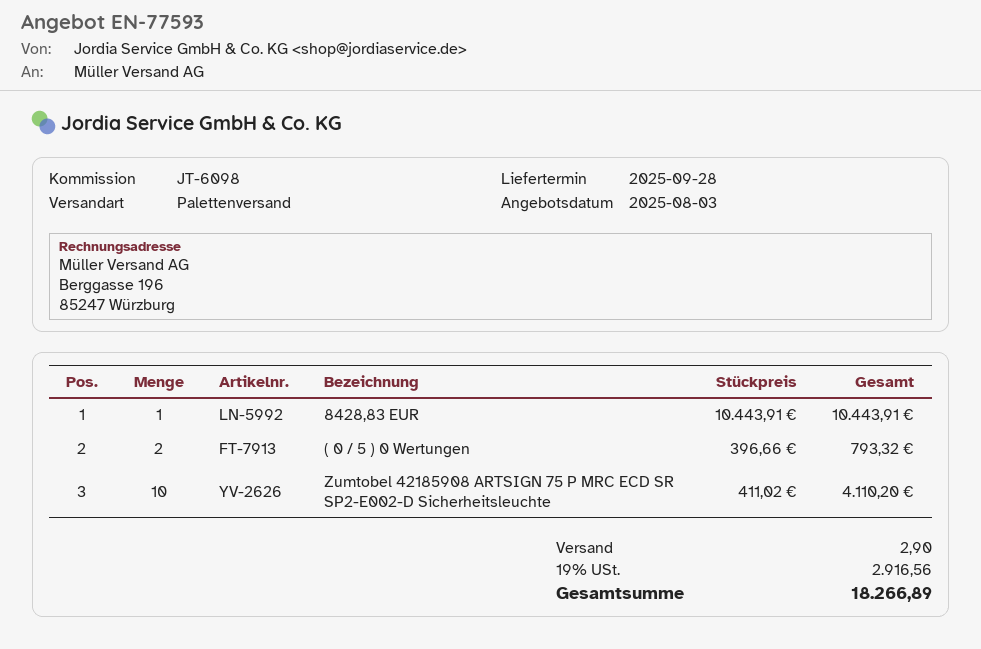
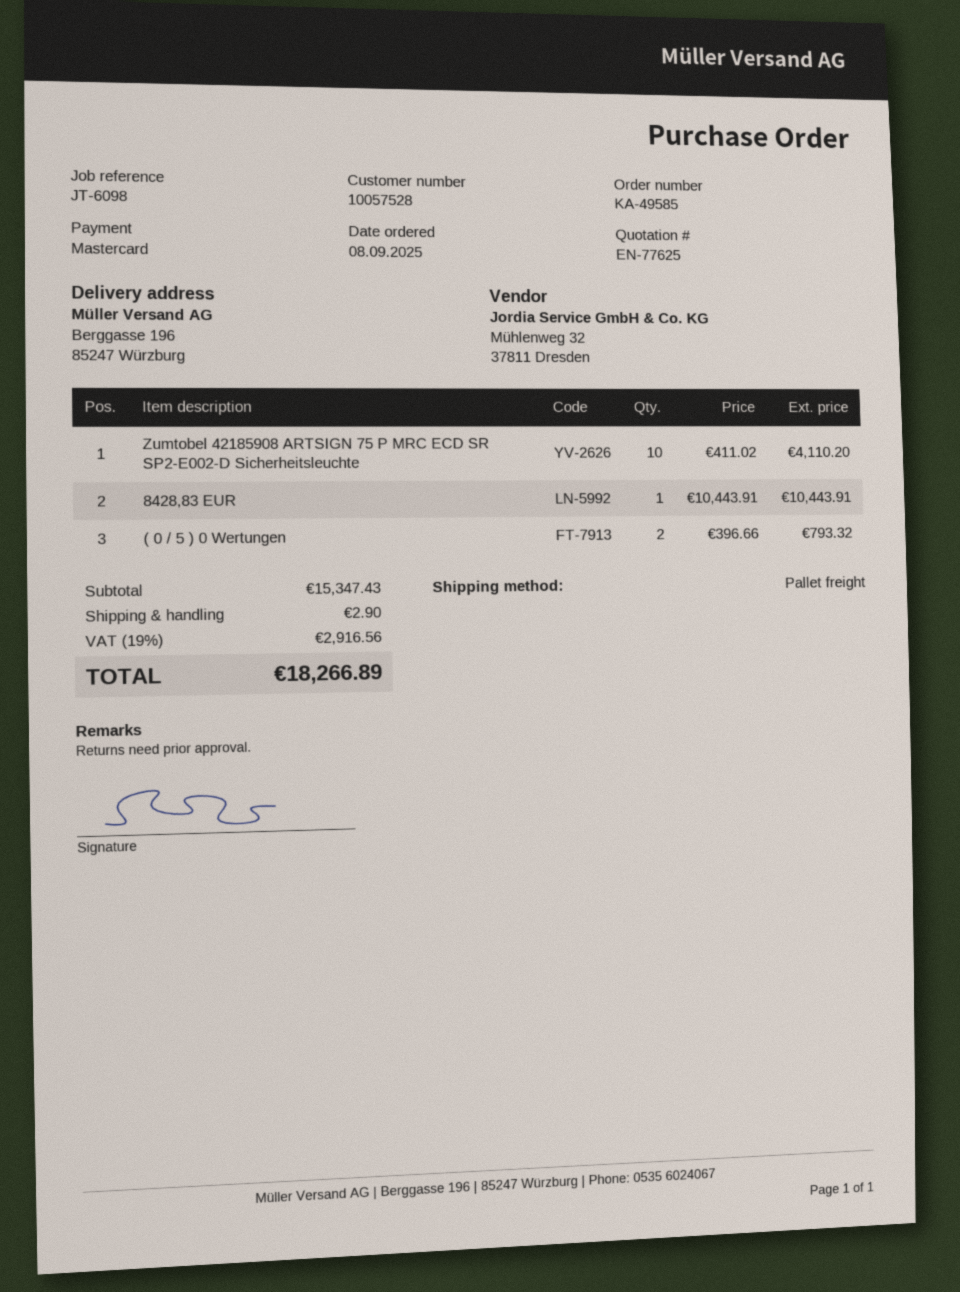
quote number: EN-77593 -> EN-77625

